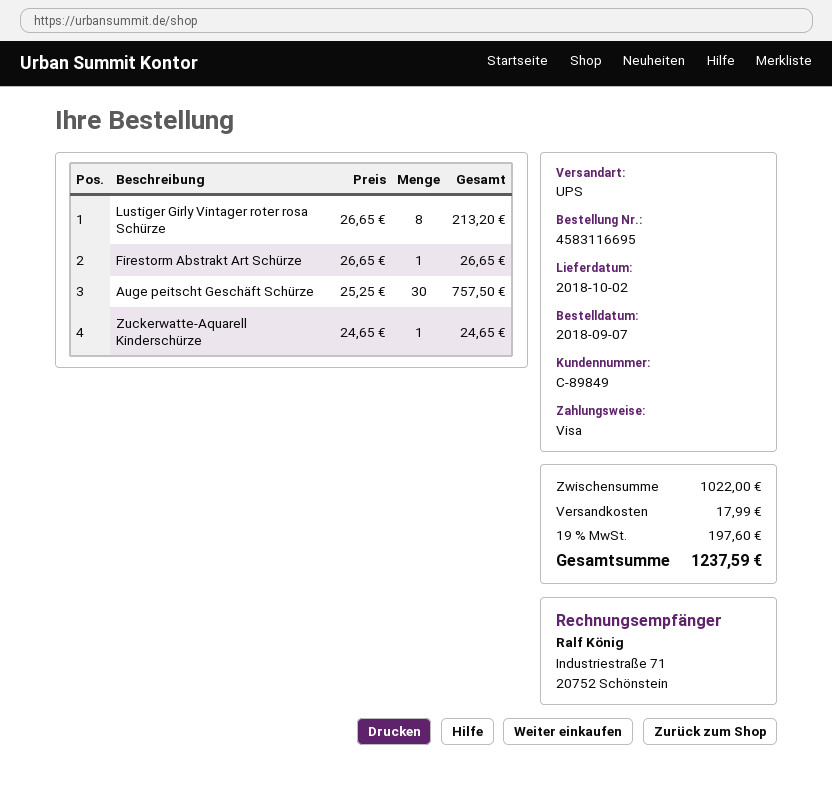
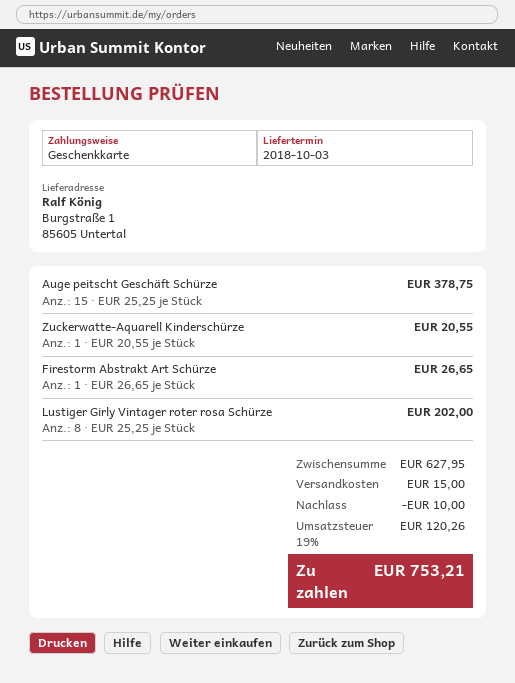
delivery date: 2018-10-02 -> 2018-10-03
payment method: Visa -> gift card
Lustiger Girly Vintager roter rosa Schürze: 8 x 26.65 = 213.20 -> 8 x 25.25 = 202.00
Auge peitscht Geschäft Schürze: 30 x 25.25 = 757.50 -> 15 x 25.25 = 378.75
Zuckerwatte-Aquarell Kinderschürze: 1 x 24.65 = 24.65 -> 1 x 20.55 = 20.55
subtotal: 1022.00 -> 627.95
discount: none -> 10.00
shipping: 17.99 -> 15.00
tax: 19% = 197.60 -> 19% = 120.26
total: 1237.59 -> 753.21

